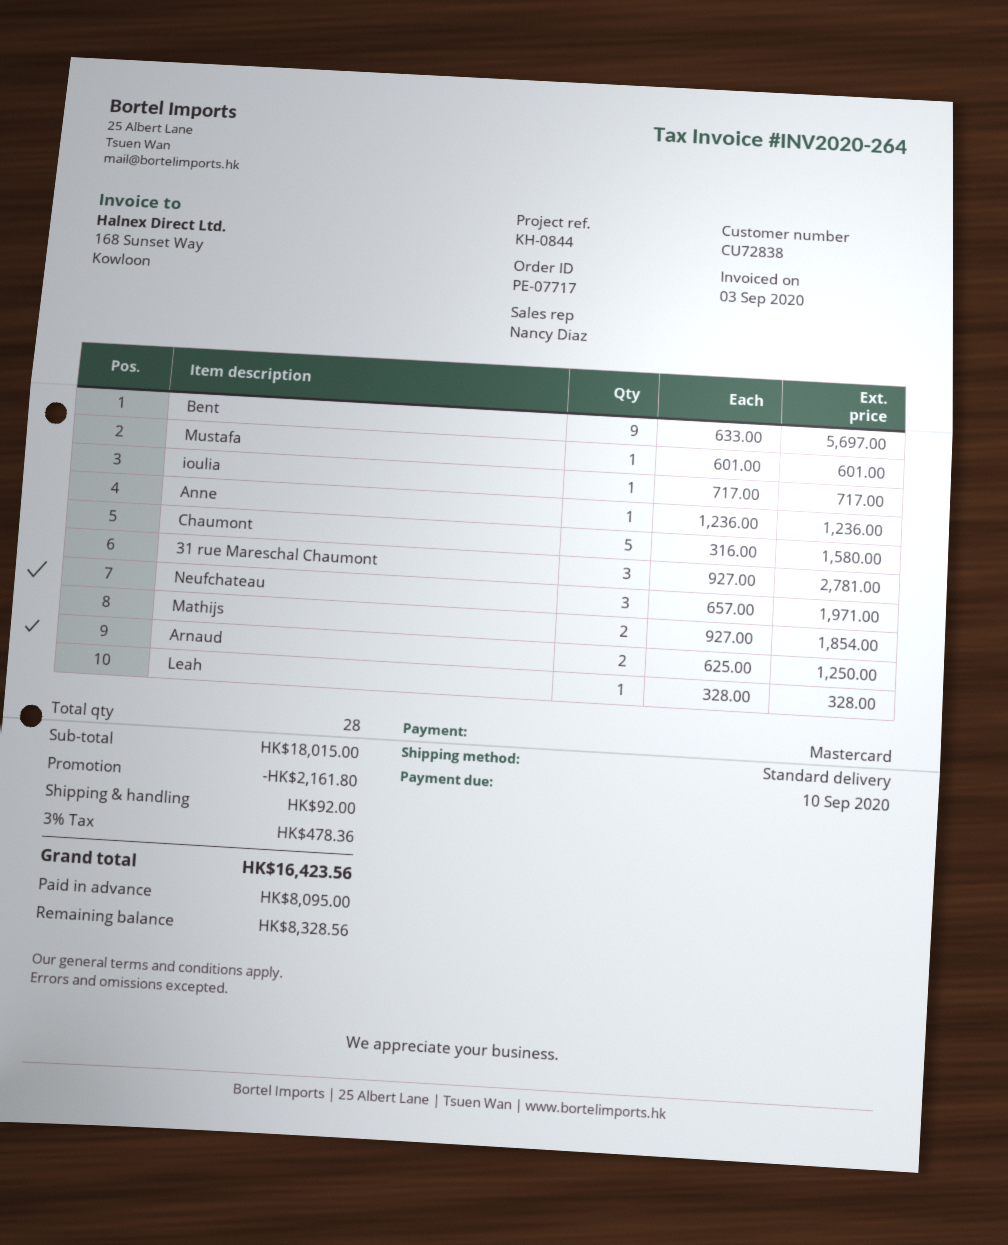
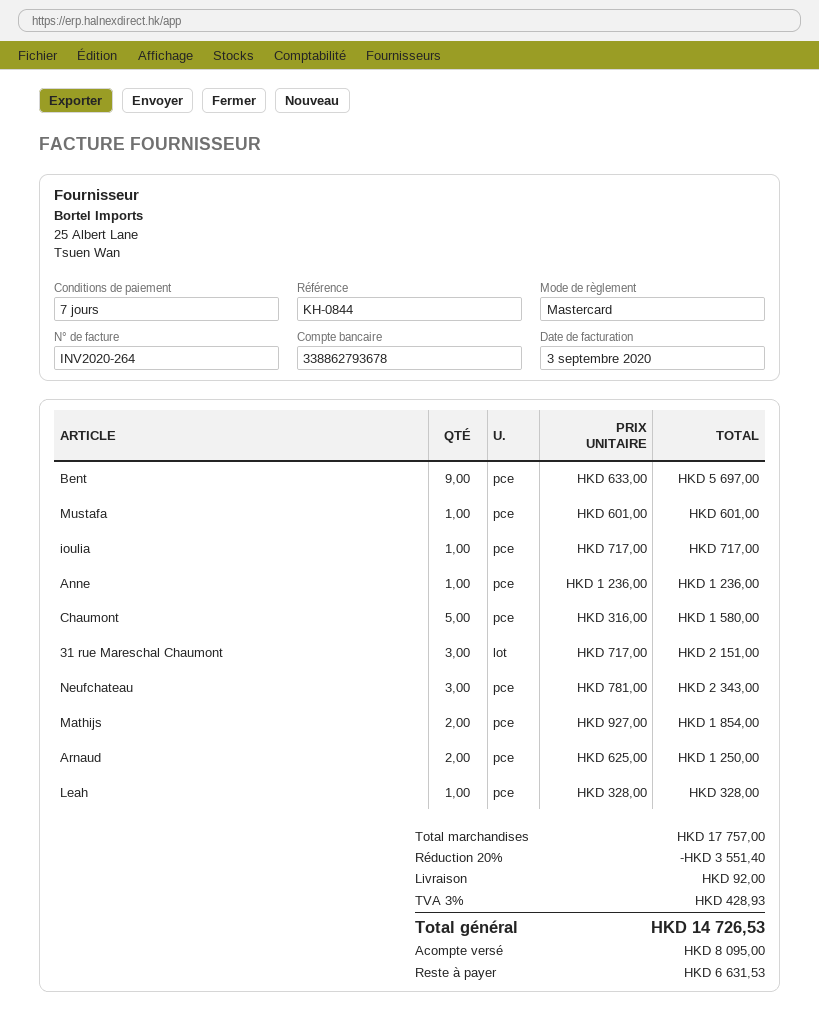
31 rue Mareschal Chaumont: 3 x 927.00 = 2781.00 -> 3 x 717.00 = 2151.00
Neufchateau: 3 x 657.00 = 1971.00 -> 3 x 781.00 = 2343.00
subtotal: 18015.00 -> 17757.00
discount: 2161.80 -> 3551.40
tax: 3% = 478.36 -> 3% = 428.93
total: 16423.56 -> 14726.53
balance: 8328.56 -> 6631.53

